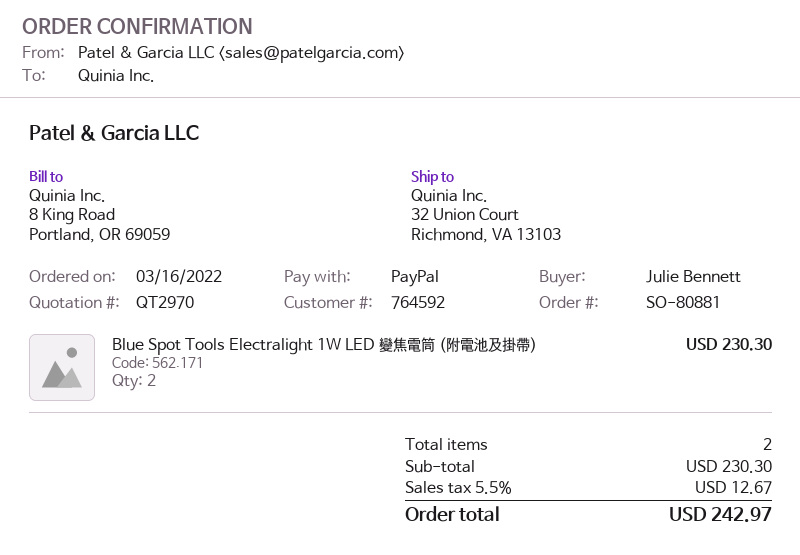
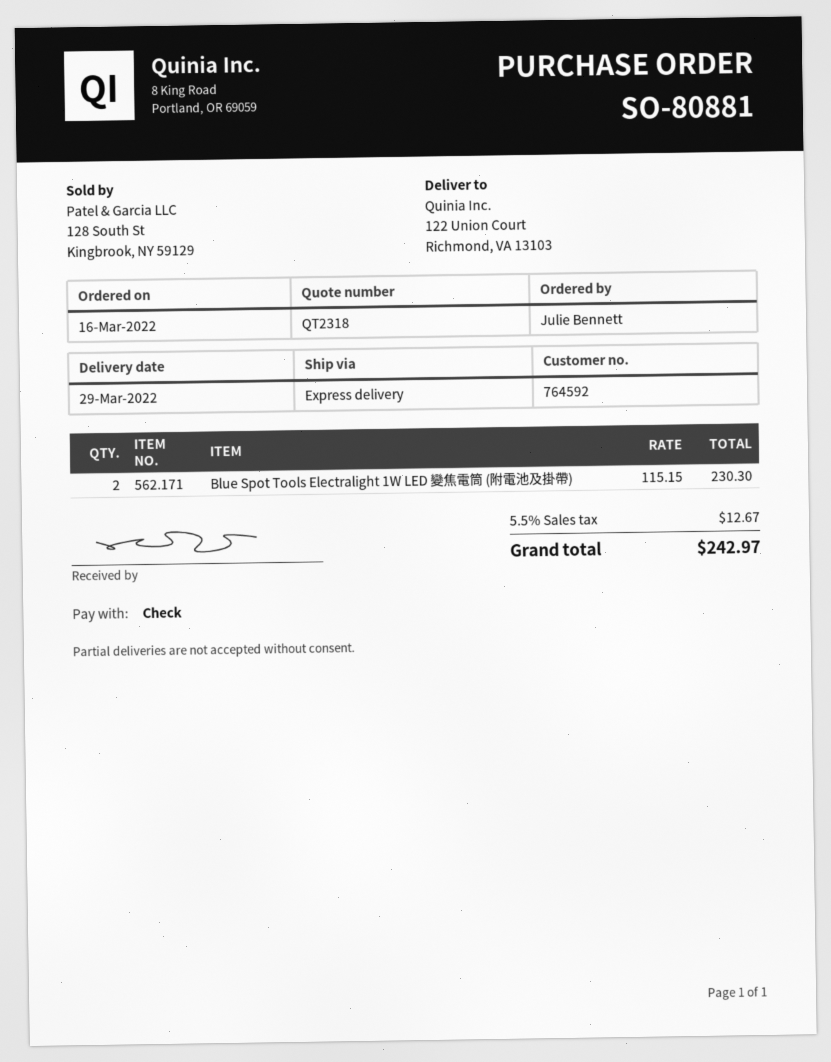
quote number: QT2970 -> QT2318
payment method: PayPal -> cheque
ship to: 32 Union Court, Richmond, VA 13103 -> 122 Union Court, Richmond, VA 13103

